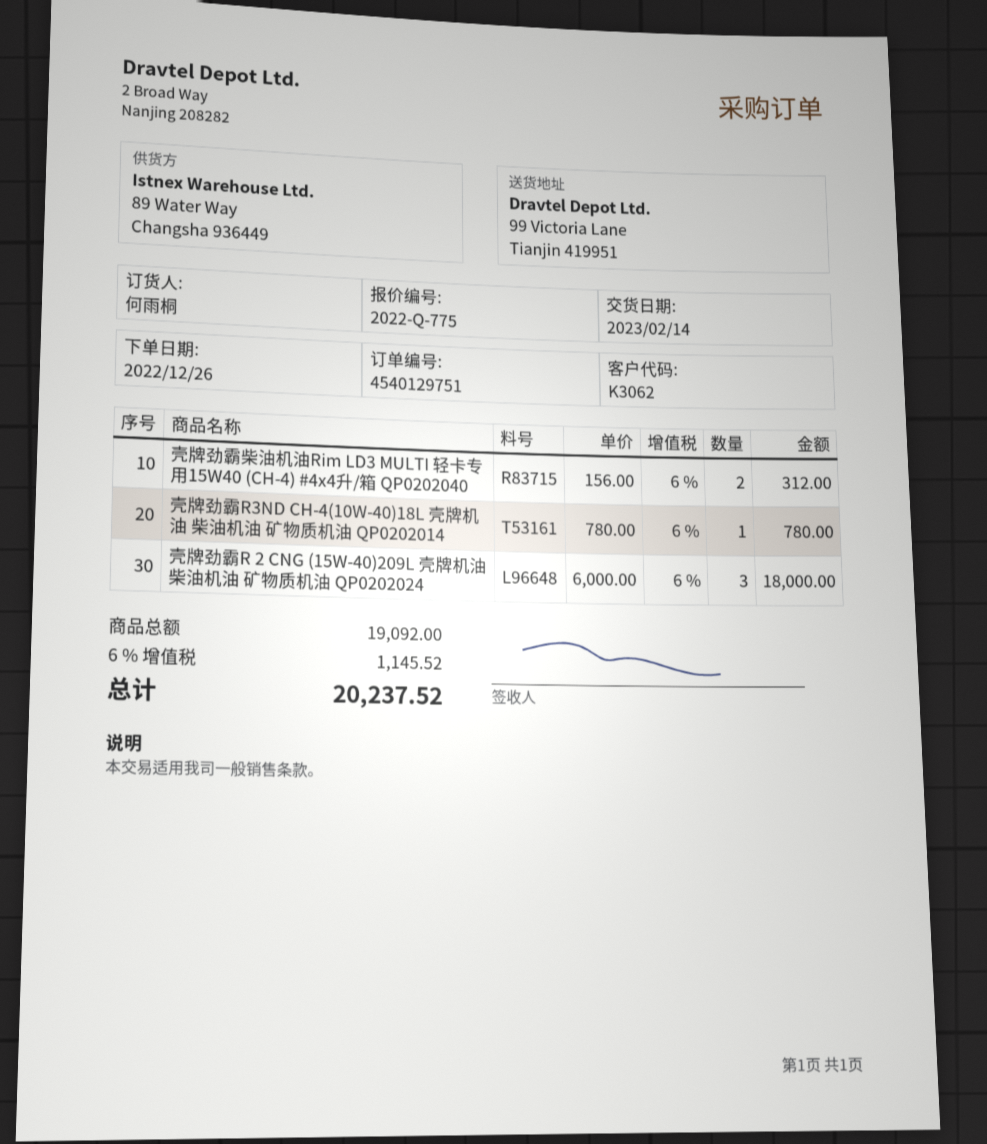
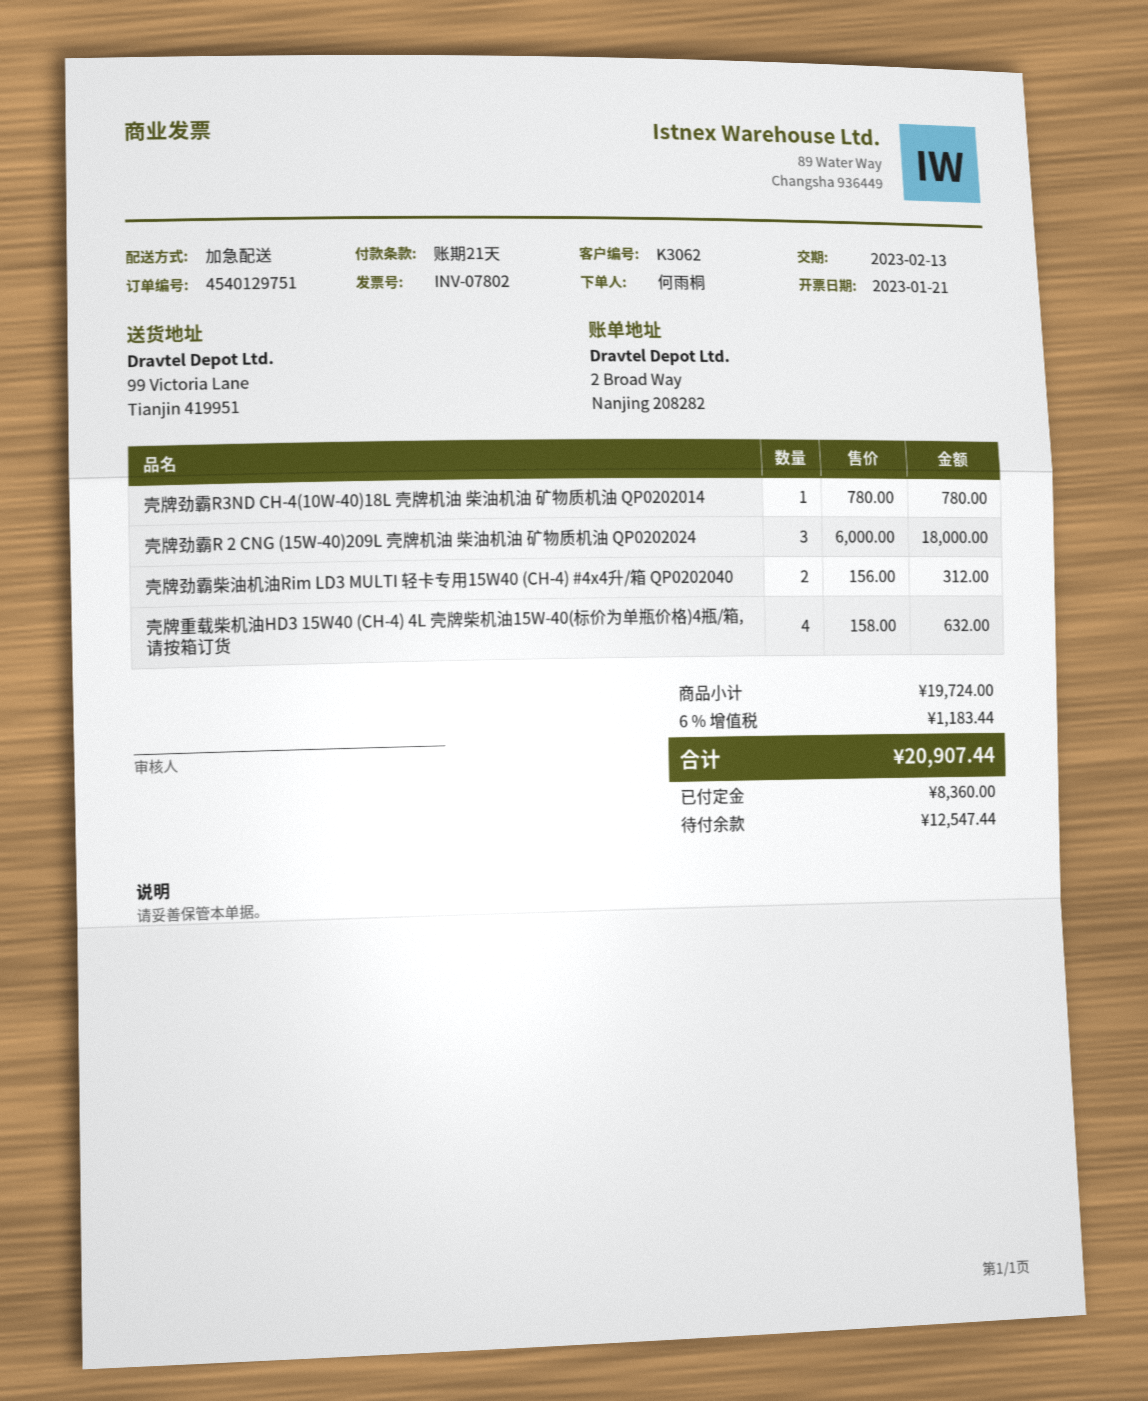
delivery date: 2023-02-14 -> 2023-02-13
壳牌重载柴机油HD3 15W40 (CH-4) 4L 壳牌柴机油15W-40(标价为单瓶价格)4瓶/箱,请按箱订货: none -> 4 x 158.00 = 632.00
subtotal: 19092.00 -> 19724.00
tax: 6% = 1145.52 -> 6% = 1183.44
total: 20237.52 -> 20907.44

